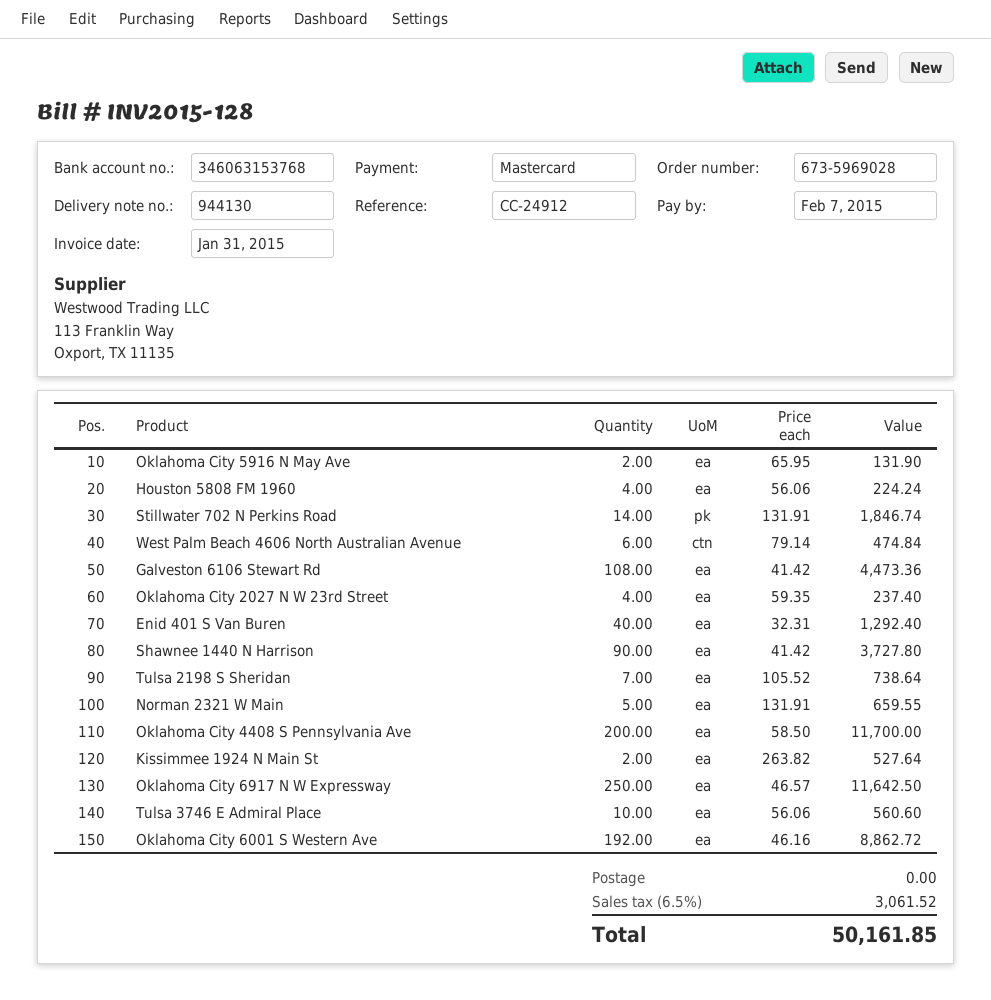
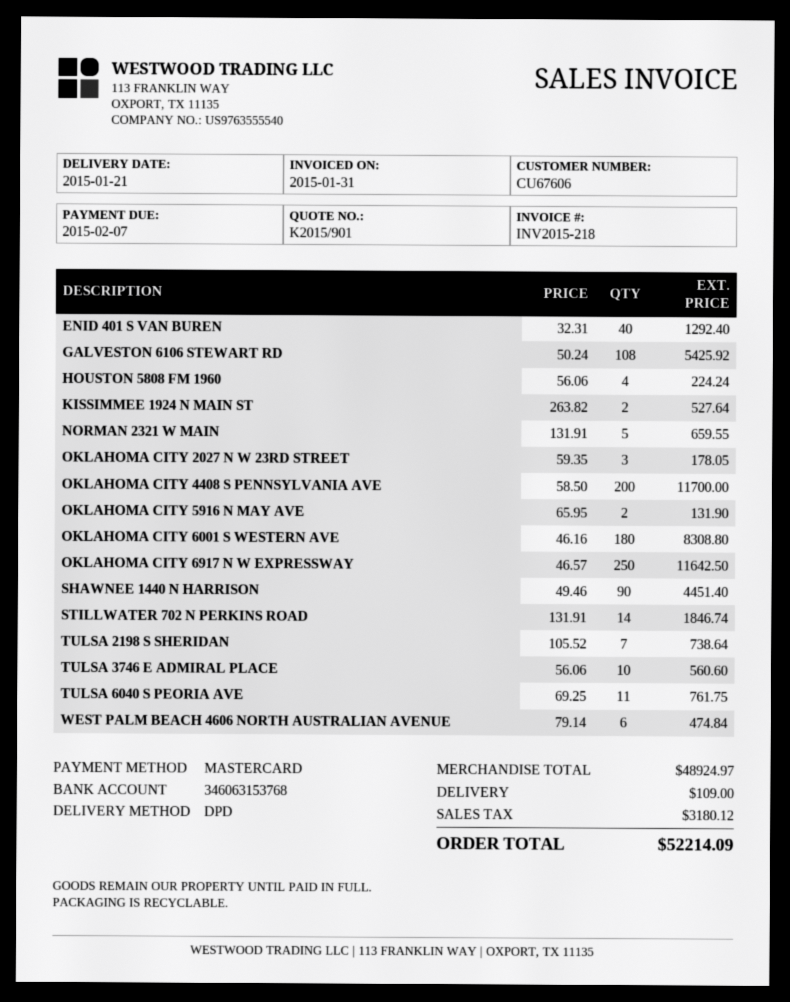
invoice number: INV2015-128 -> INV2015-218
Galveston 6106 Stewart Rd: 108 x 41.42 = 4473.36 -> 108 x 50.24 = 5425.92
Oklahoma City 2027 N W 23rd Street: 4 x 59.35 = 237.40 -> 3 x 59.35 = 178.05
Shawnee 1440 N Harrison: 90 x 41.42 = 3727.80 -> 90 x 49.46 = 4451.40
Oklahoma City 6001 S Western Ave: 192 x 46.16 = 8862.72 -> 180 x 46.16 = 8308.80
TULSA 6040 S PEORIA AVE: none -> 11 x 69.25 = 761.75
shipping: 0.00 -> 109.00
tax: 3061.52 -> 3180.12
total: 50161.85 -> 52214.09

